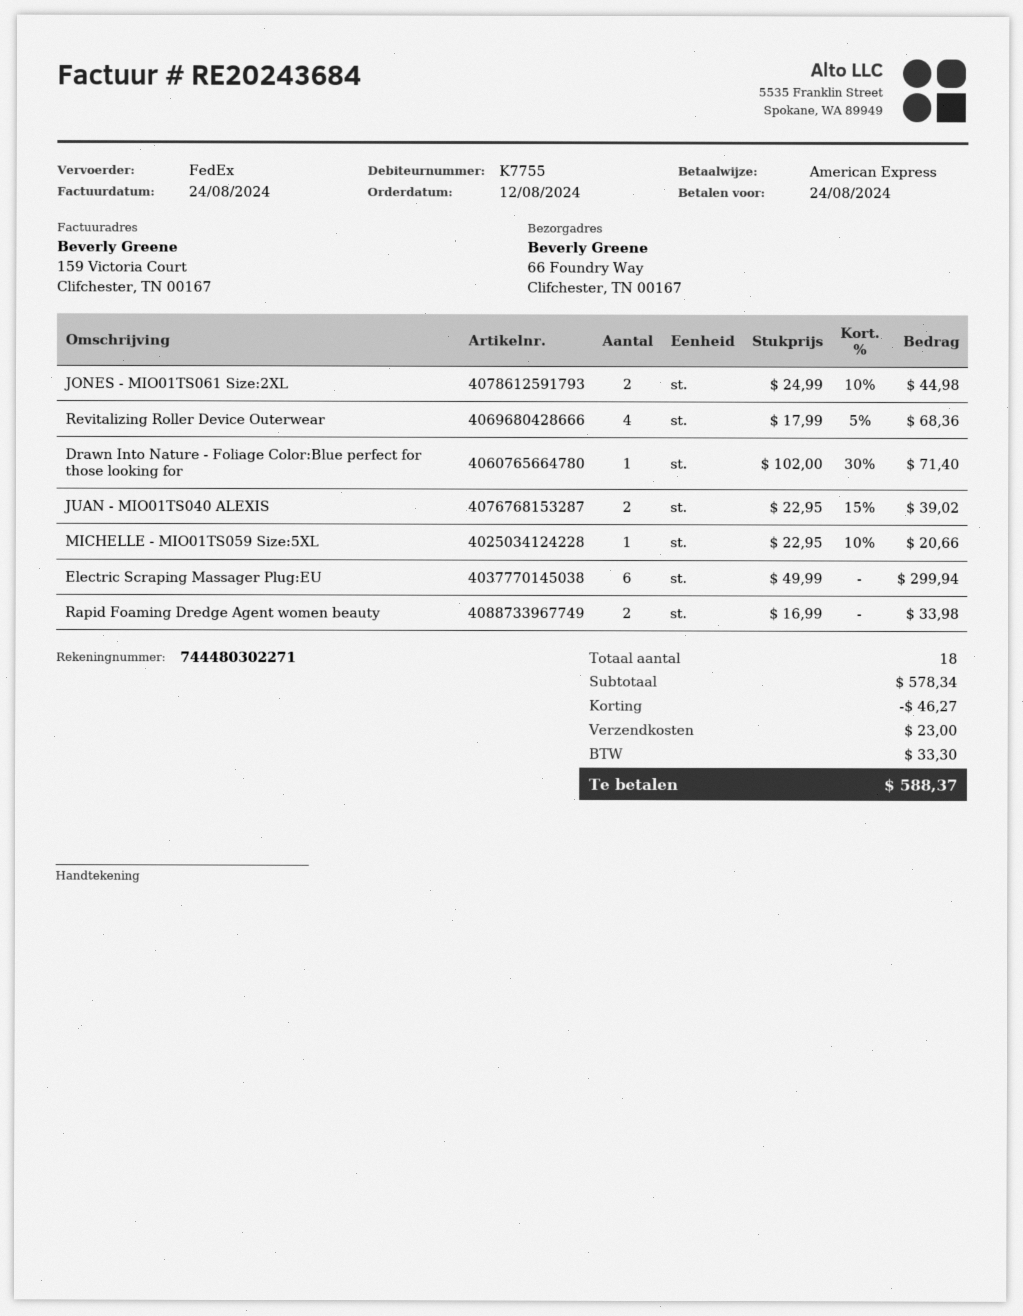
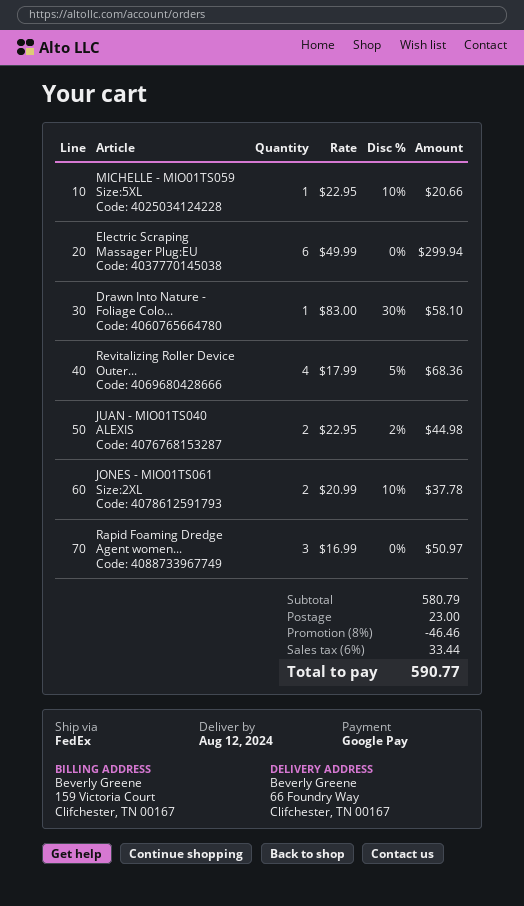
payment method: American Express -> Google Pay
JONES - MIO01TS061 Size:2XL: 2 x 24.99 - 10% = 44.98 -> 2 x 20.99 - 10% = 37.78
Drawn Into Nature - Foliage Color:Blue perfect for those looking for: 1 x 102.00 - 30% = 71.40 -> 1 x 83.00 - 30% = 58.10
JUAN - MIO01TS040 ALEXIS: 2 x 22.95 - 15% = 39.02 -> 2 x 22.95 - 2% = 44.98
Rapid Foaming Dredge Agent women beauty: 2 x 16.99 = 33.98 -> 3 x 16.99 = 50.97
subtotal: 578.34 -> 580.79
discount: 46.27 -> 46.46
tax: 33.30 -> 33.44
total: 588.37 -> 590.77

